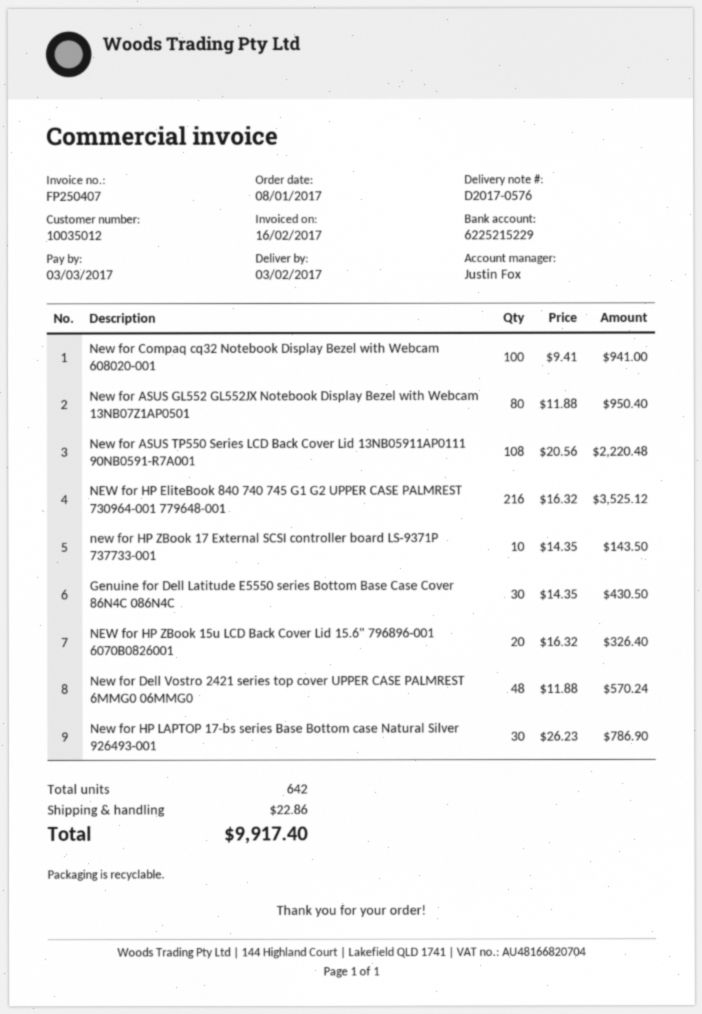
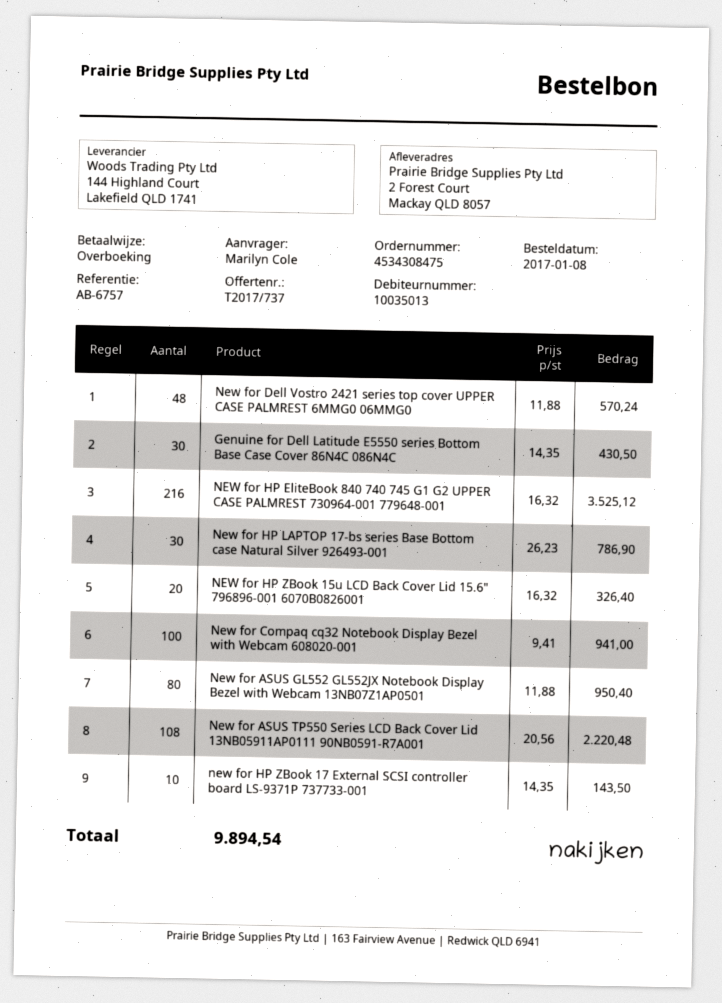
customer number: 10035012 -> 10035013
shipping: 22.86 -> none
total: 9917.40 -> 9894.54

